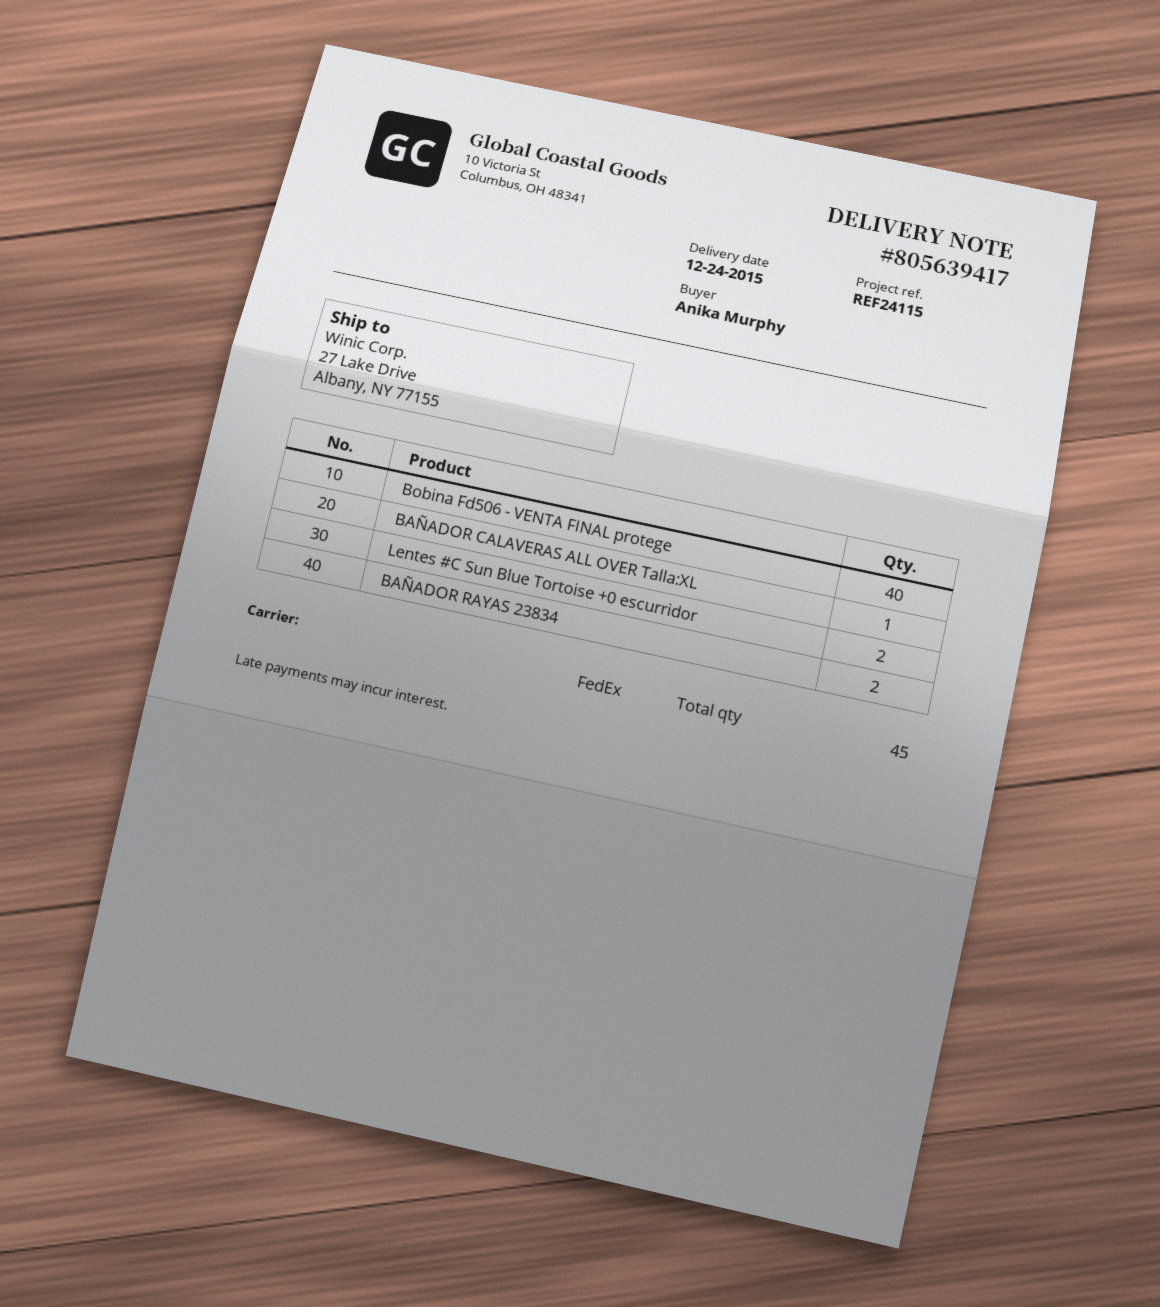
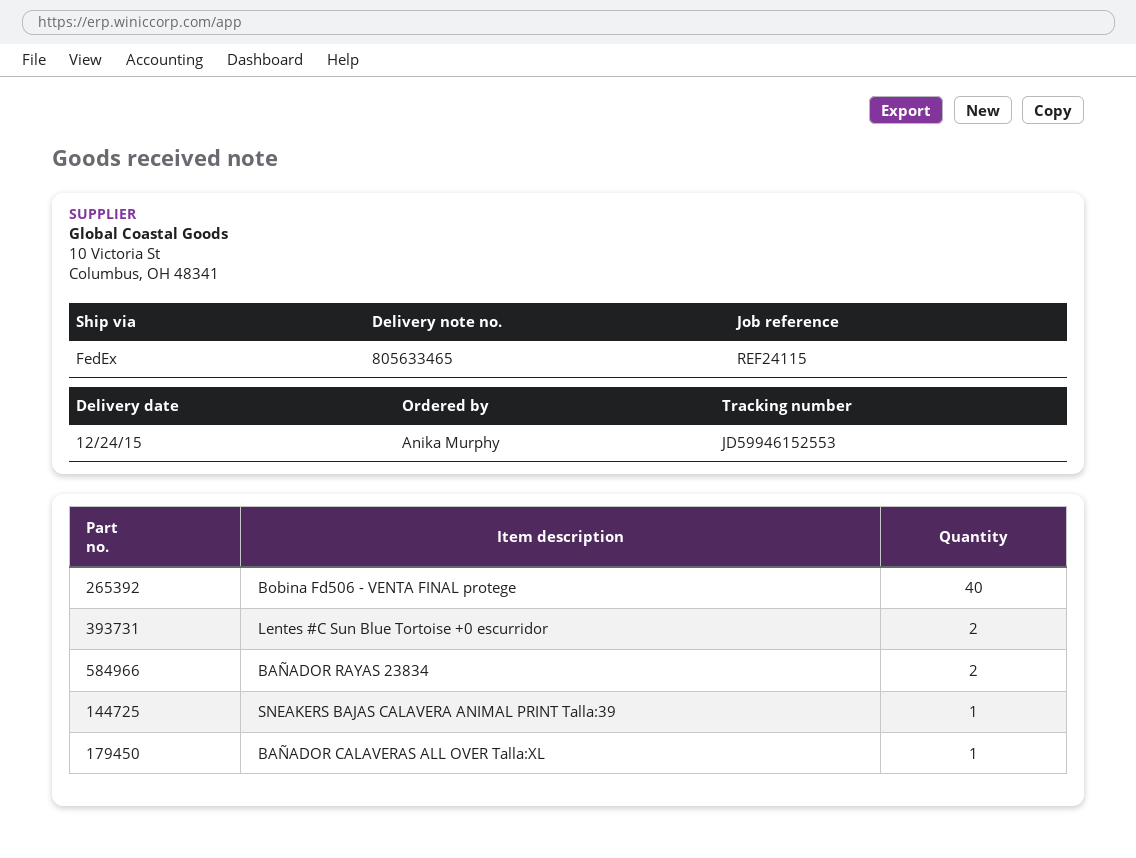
delivery note number: 805639417 -> 805633465
SNEAKERS BAJAS CALAVERA ANIMAL PRINT Talla:39: none -> 1

